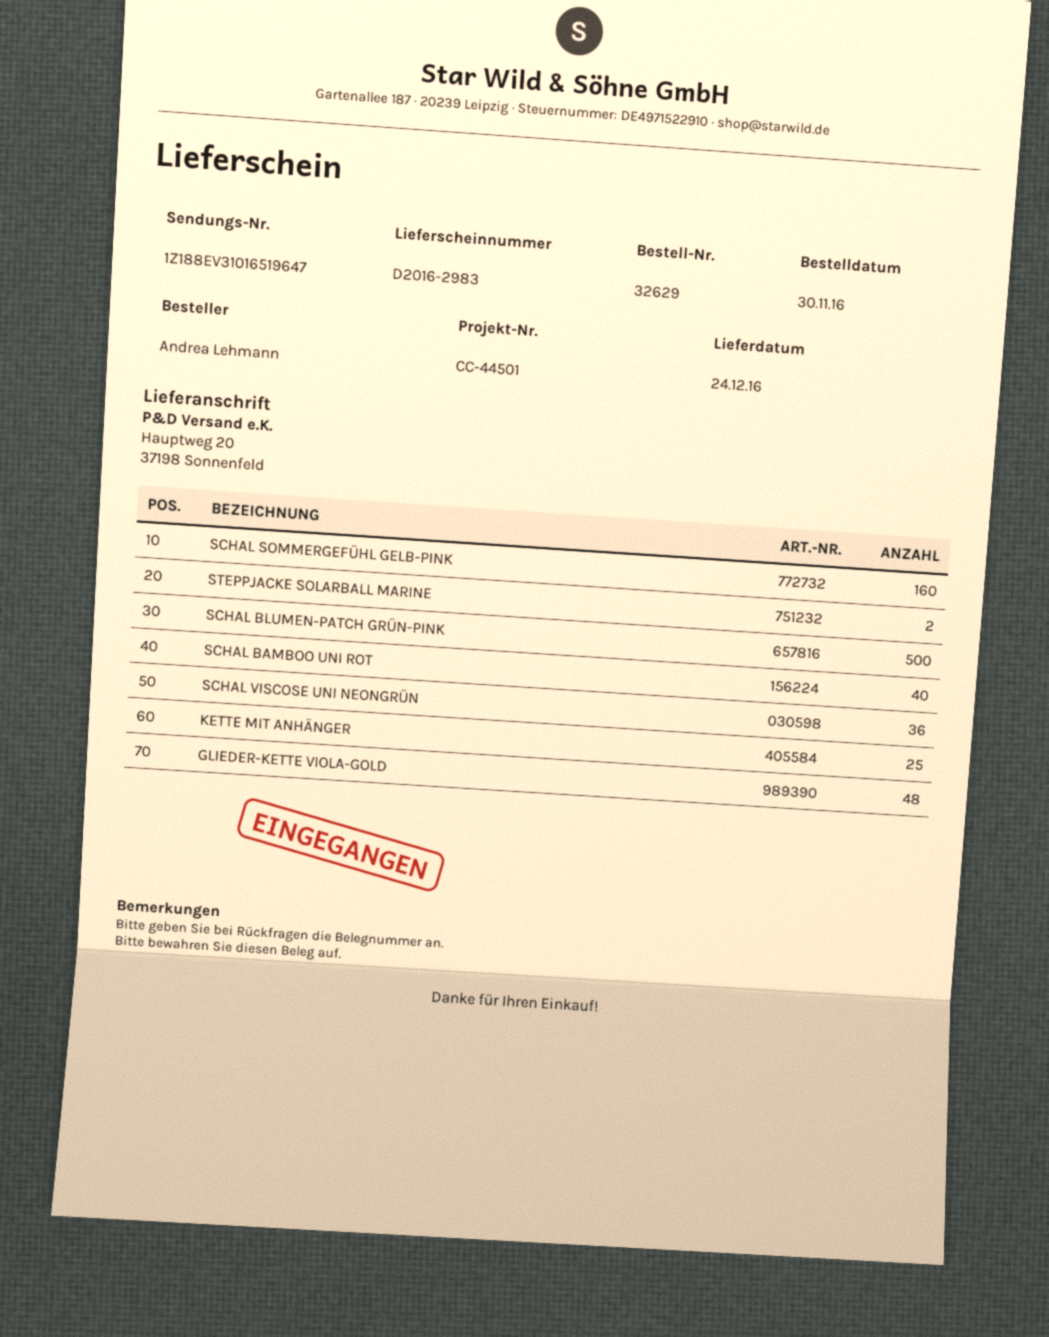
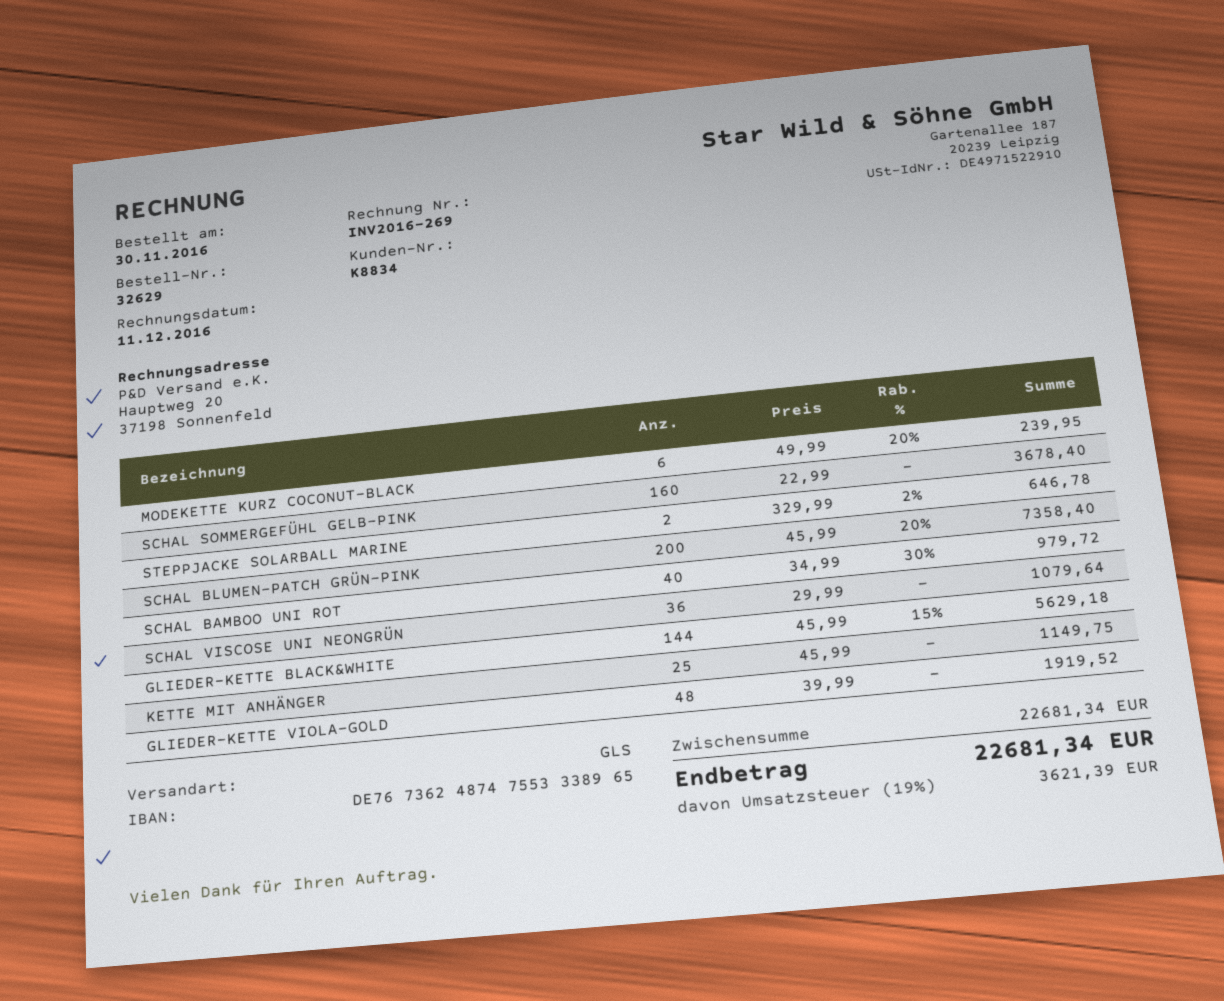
SCHAL BLUMEN-PATCH GRÜN-PINK: 500 -> 200
MODEKETTE KURZ COCONUT-BLACK: none -> 6
GLIEDER-KETTE BLACK&WHITE: none -> 144

